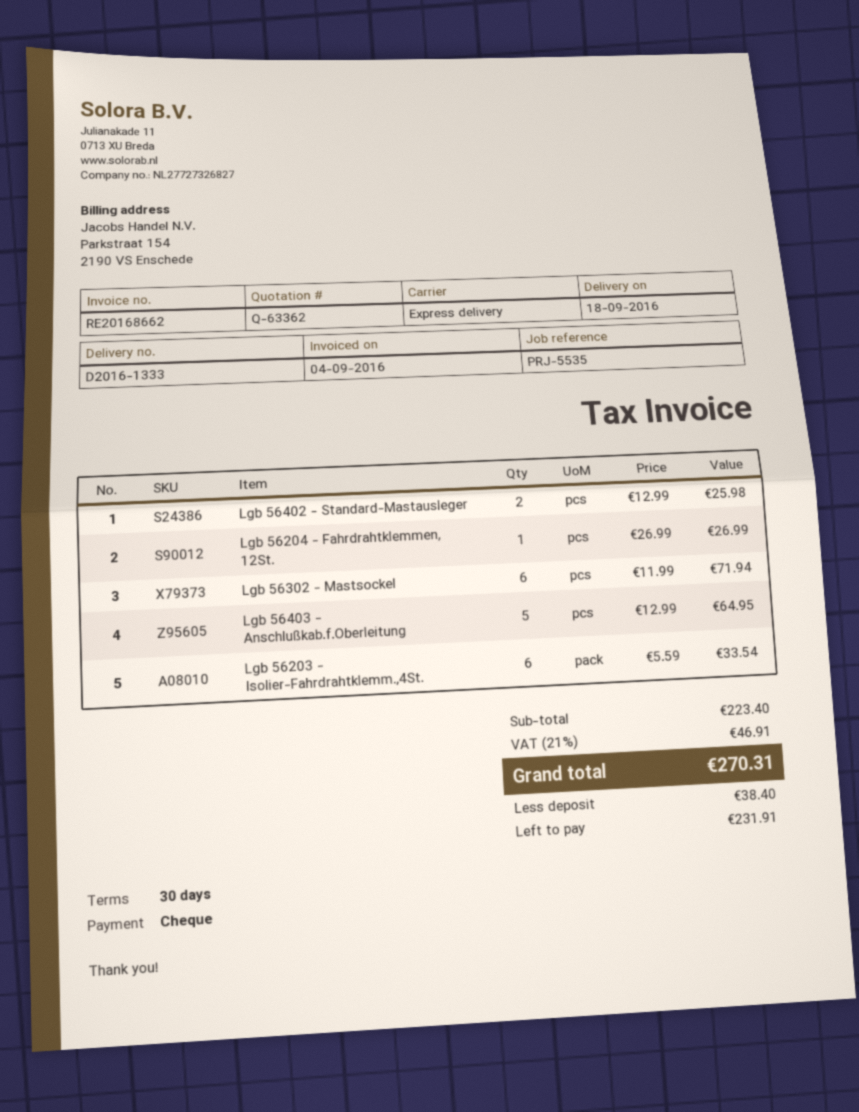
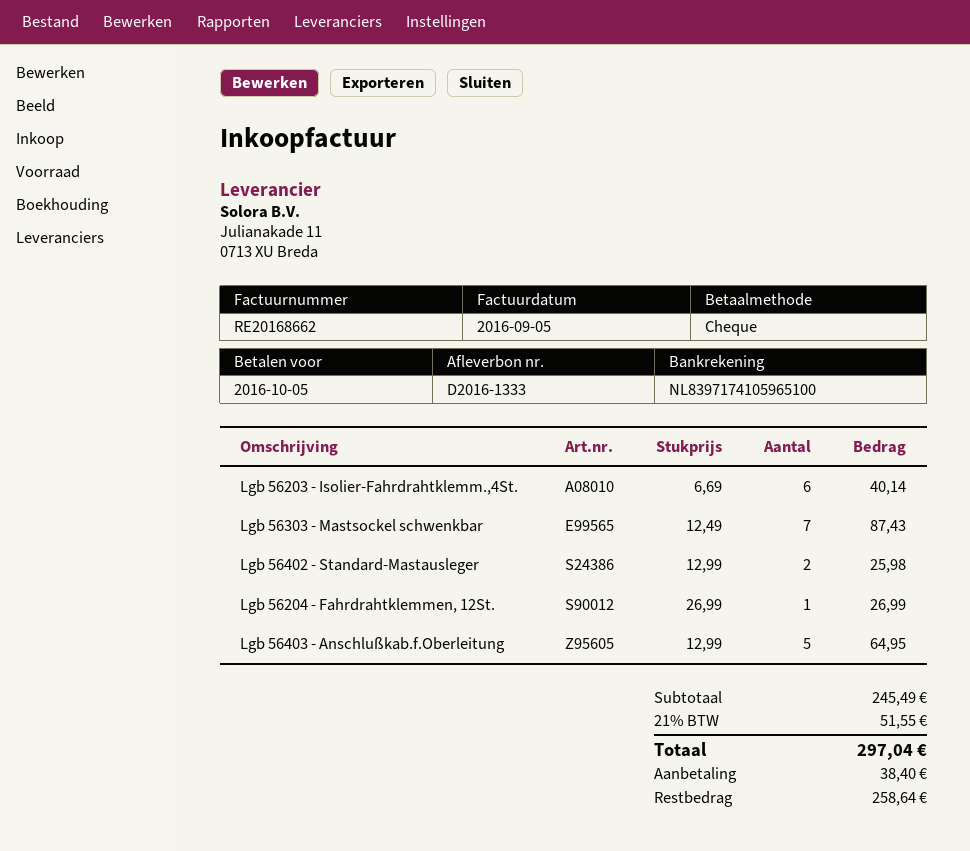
invoice date: 2016-09-04 -> 2016-09-05
Lgb 56302 - Mastsockel: 6 x 11.99 = 71.94 -> none
Lgb 56203 - Isolier-Fahrdrahtklemm.,4St.: 6 x 5.59 = 33.54 -> 6 x 6.69 = 40.14
Lgb 56303 - Mastsockel schwenkbar: none -> 7 x 12.49 = 87.43
subtotal: 223.40 -> 245.49
tax: 21% = 46.91 -> 21% = 51.55
total: 270.31 -> 297.04
balance: 231.91 -> 258.64

